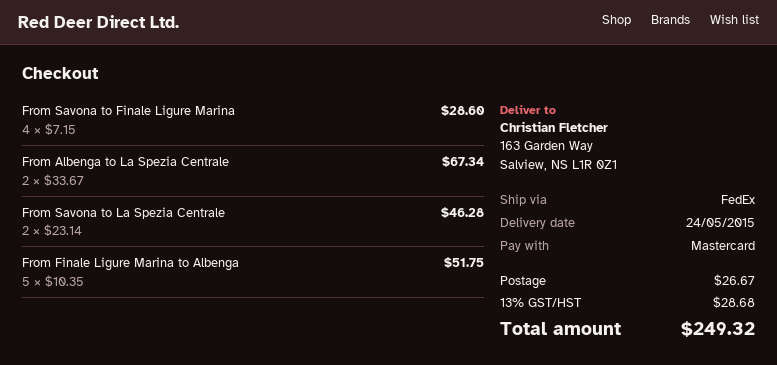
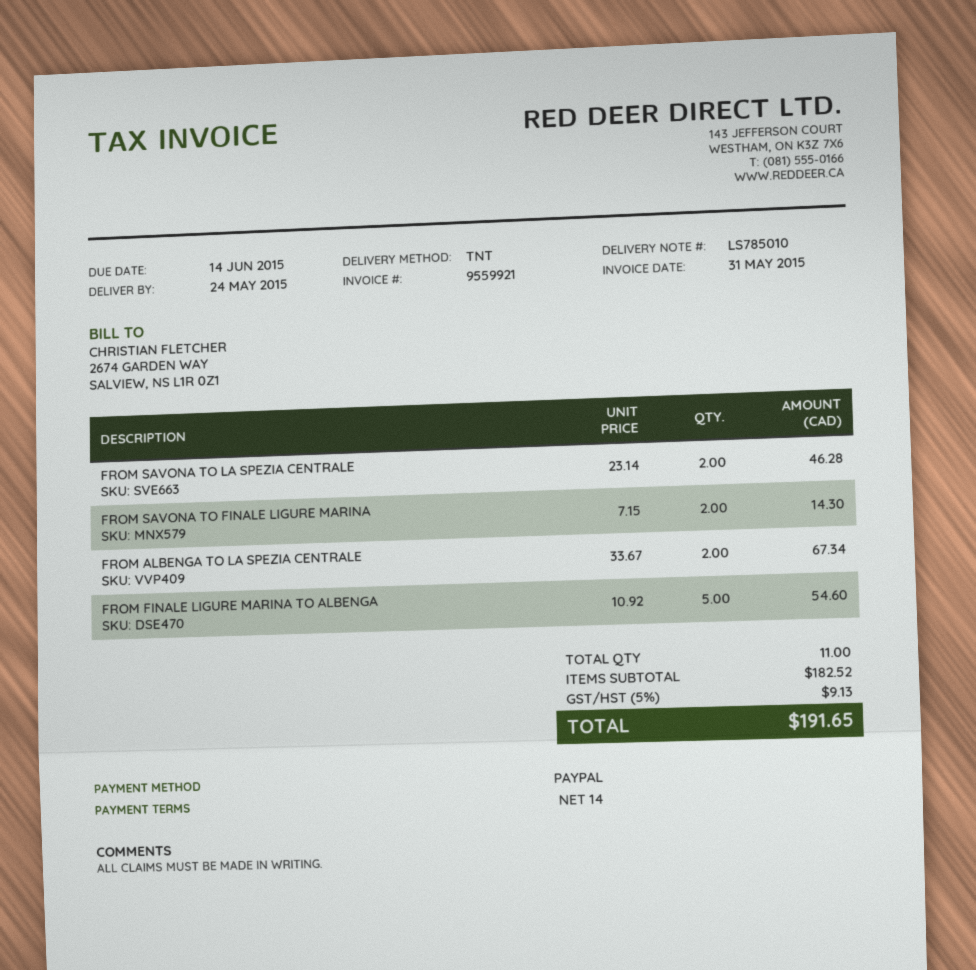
payment method: Mastercard -> PayPal
shipping method: FedEx -> TNT
From Savona to Finale Ligure Marina: 4 x 7.15 = 28.60 -> 2 x 7.15 = 14.30
From Finale Ligure Marina to Albenga: 5 x 10.35 = 51.75 -> 5 x 10.92 = 54.60
shipping: 26.67 -> none
tax: 13% = 28.68 -> 5% = 9.13
total: 249.32 -> 191.65

